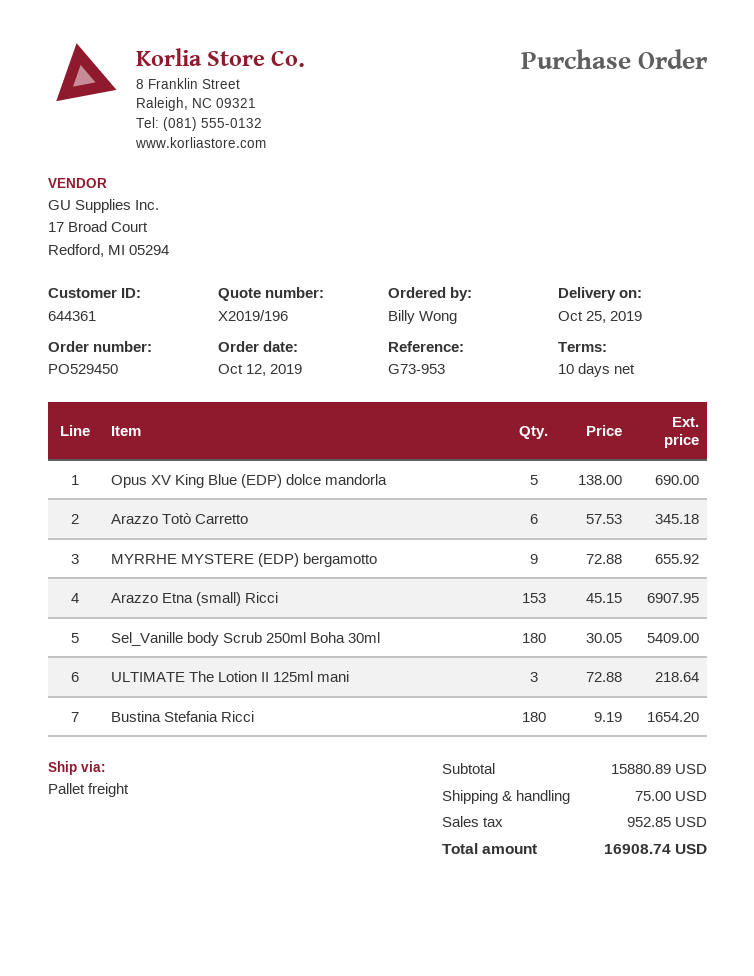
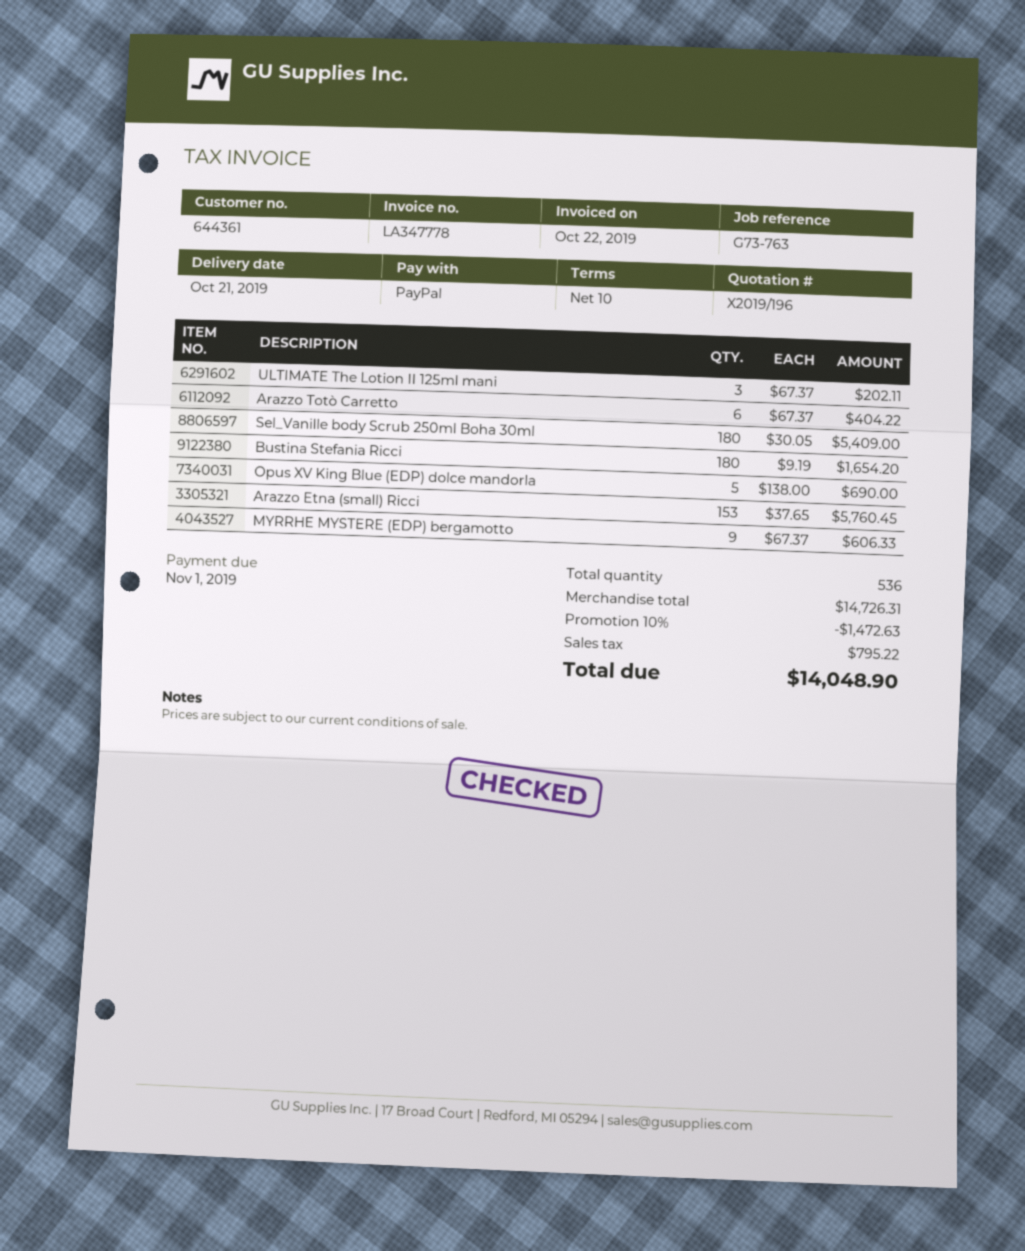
delivery date: 2019-10-25 -> 2019-10-21
reference: G73-953 -> G73-763
Arazzo Totò Carretto: 6 x 57.53 = 345.18 -> 6 x 67.37 = 404.22
MYRRHE MYSTERE (EDP) bergamotto: 9 x 72.88 = 655.92 -> 9 x 67.37 = 606.33
Arazzo Etna (small) Ricci: 153 x 45.15 = 6907.95 -> 153 x 37.65 = 5760.45
ULTIMATE The Lotion II 125ml mani: 3 x 72.88 = 218.64 -> 3 x 67.37 = 202.11
subtotal: 15880.89 -> 14726.31
discount: none -> 10% = 1472.63
shipping: 75.00 -> none
tax: 952.85 -> 795.22
total: 16908.74 -> 14048.90

